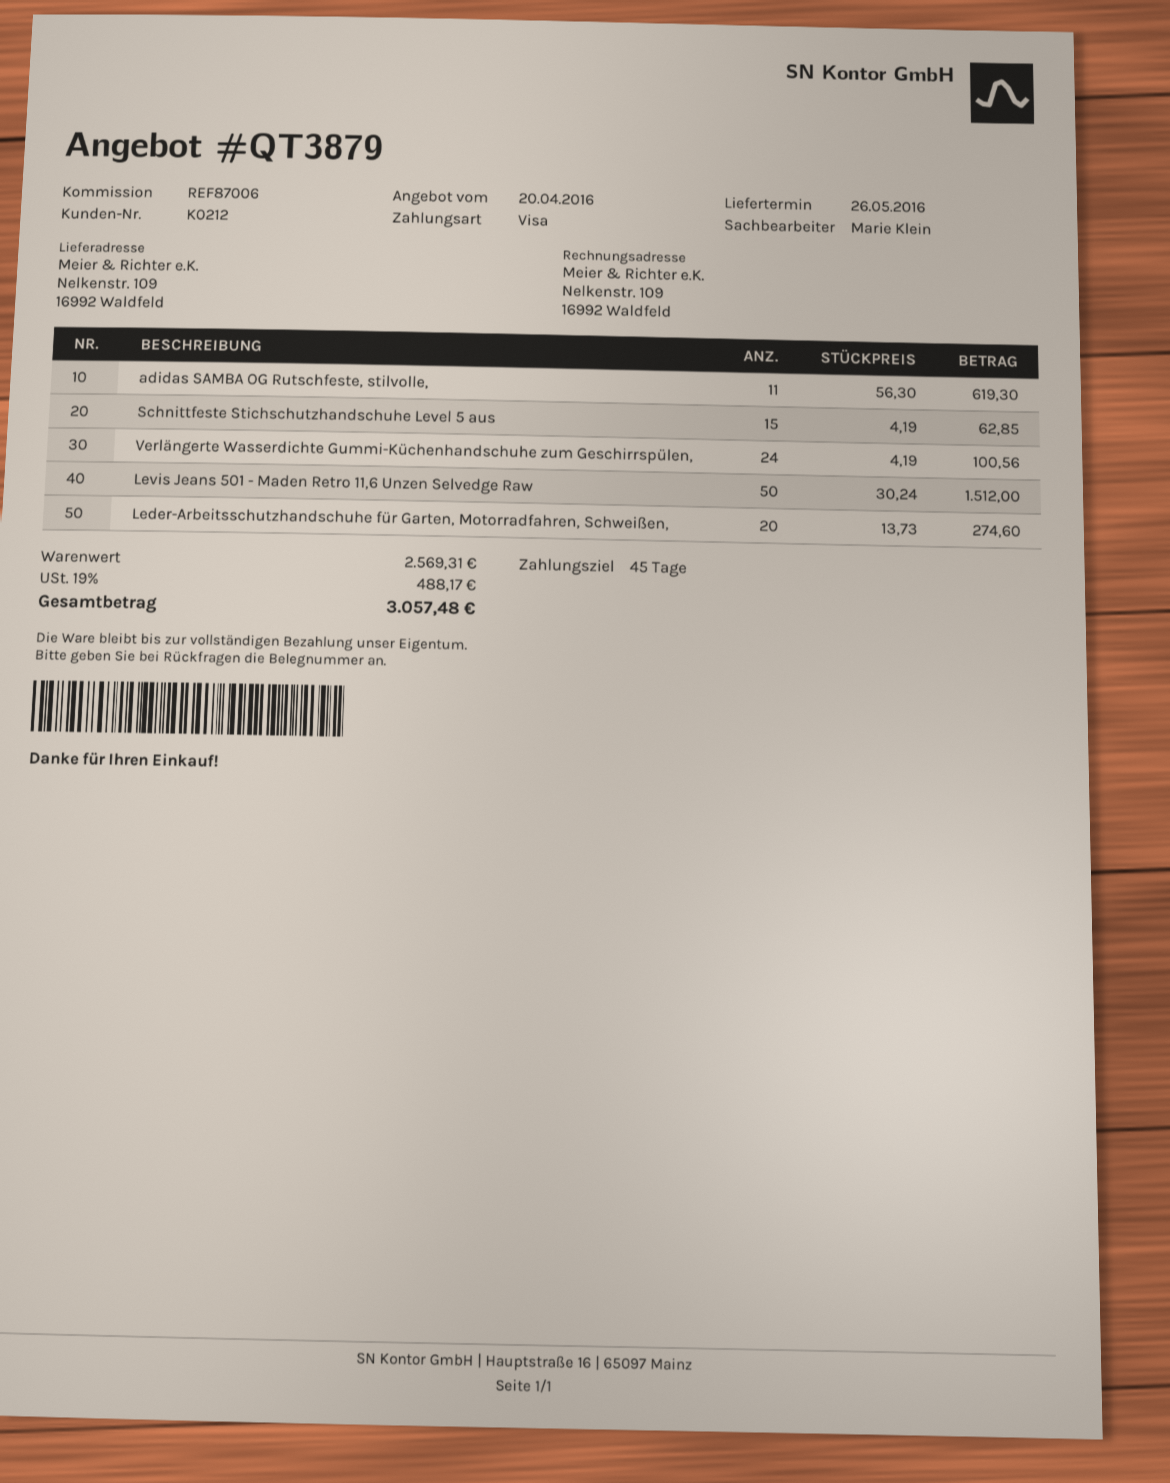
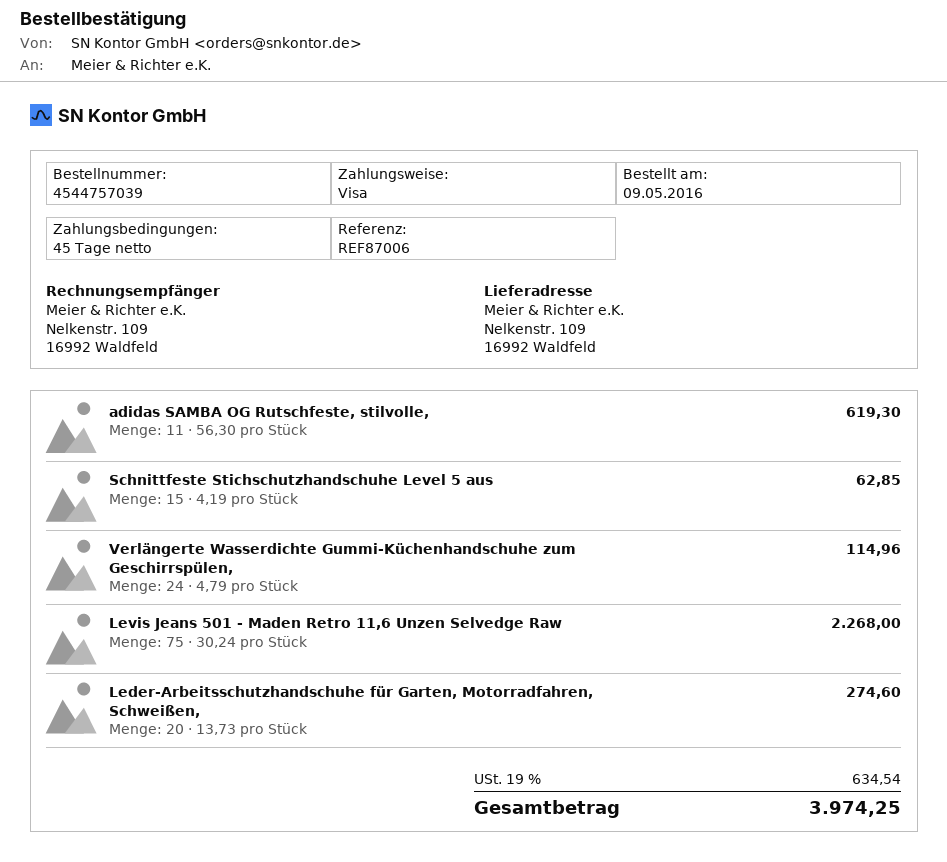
Verlängerte Wasserdichte Gummi-Küchenhandschuhe zum Geschirrspülen,: 24 x 4.19 = 100.56 -> 24 x 4.79 = 114.96
Levis Jeans 501 - Maden Retro 11,6 Unzen Selvedge Raw: 50 x 30.24 = 1512.00 -> 75 x 30.24 = 2268.00
tax: 19% = 488.17 -> 19% = 634.54
total: 3057.48 -> 3974.25

